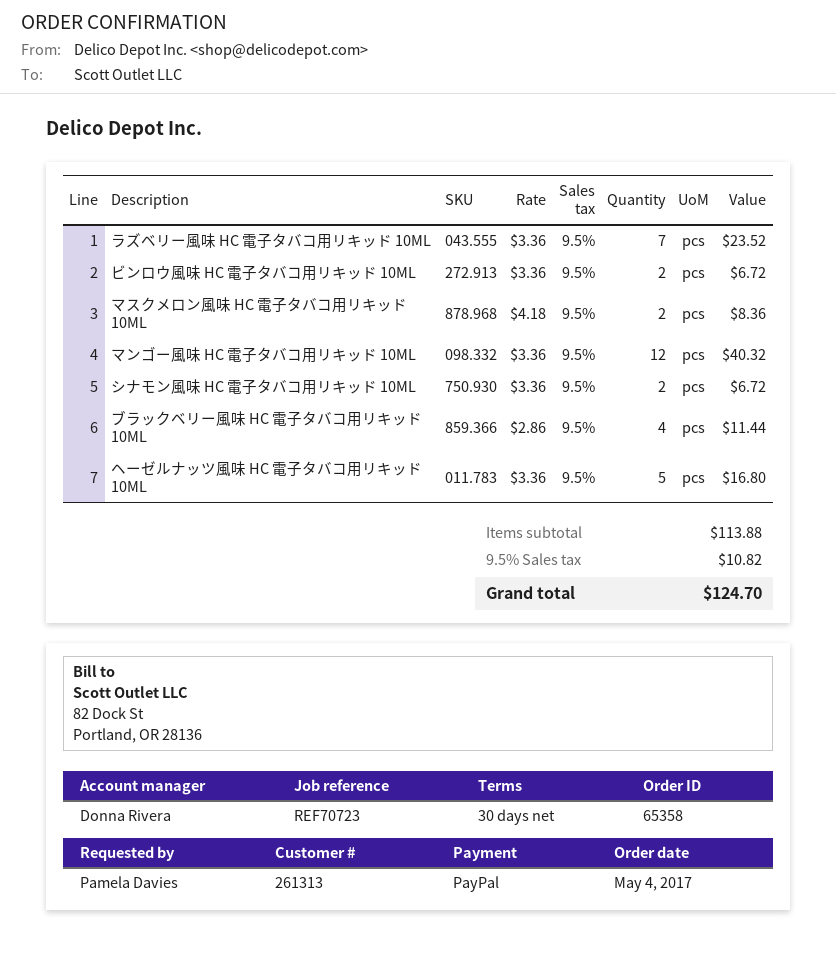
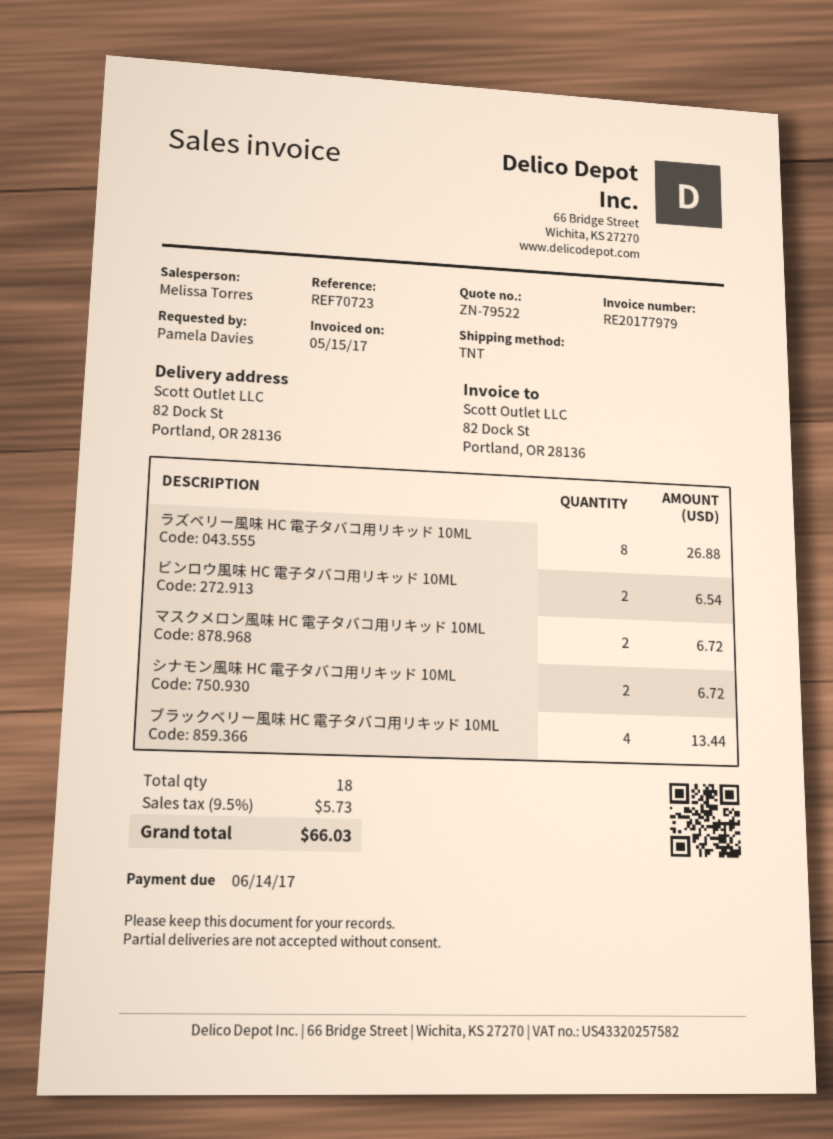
sales rep: Donna Rivera -> Melissa Torres
ラズベリー風味 HC 電子タバコ用リキッド 10ML: 7 for 23.52 -> 8 for 26.88
ビンロウ風味 HC 電子タバコ用リキッド 10ML: 2 for 6.72 -> 2 for 6.54
マスクメロン風味 HC 電子タバコ用リキッド 10ML: 2 for 8.36 -> 2 for 6.72
マンゴー風味 HC 電子タバコ用リキッド 10ML: 12 for 40.32 -> none
ブラックベリー風味 HC 電子タバコ用リキッド 10ML: 4 for 11.44 -> 4 for 13.44
ヘーゼルナッツ風味 HC 電子タバコ用リキッド 10ML: 5 for 16.80 -> none
tax: 9.5% = 10.82 -> 9.5% = 5.73
total: 124.70 -> 66.03

